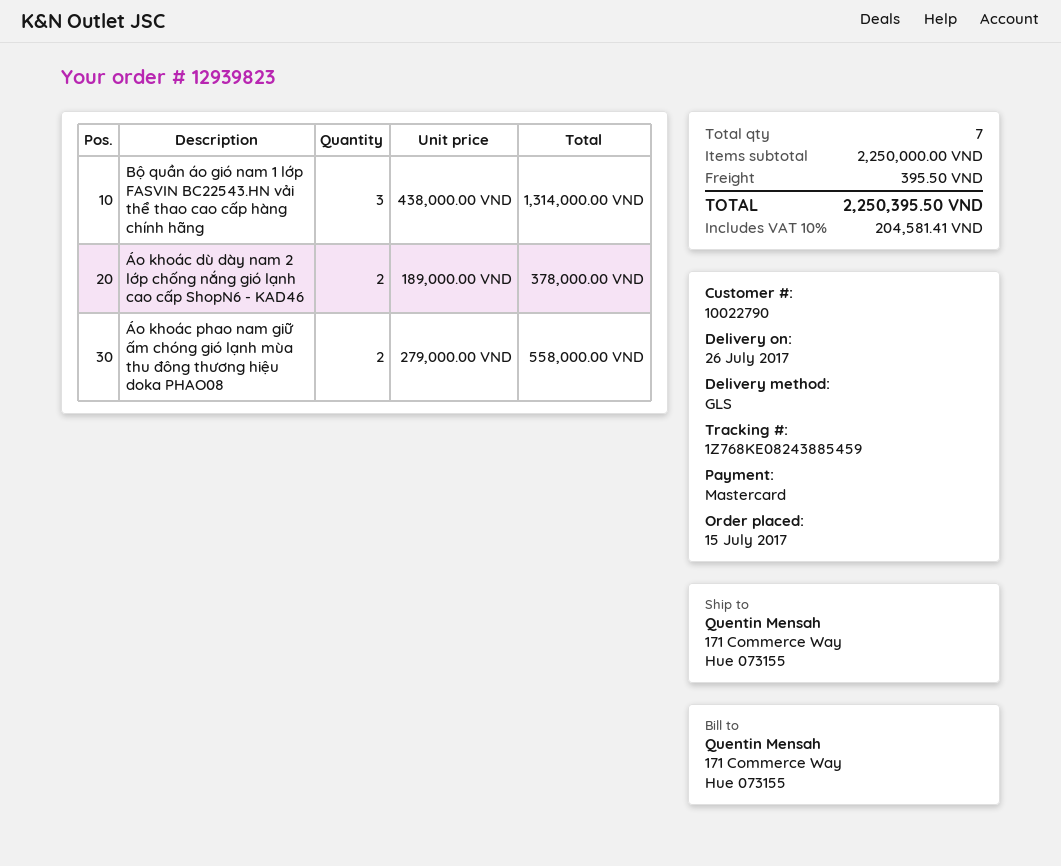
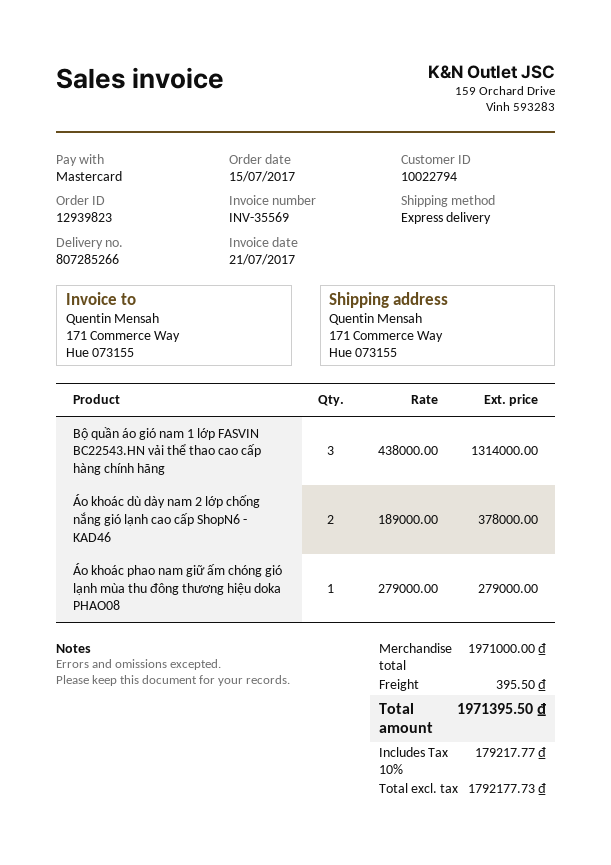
customer number: 10022790 -> 10022794
shipping method: GLS -> express
Áo khoác phao nam giữ ấm chóng gió lạnh mùa thu đông thương hiệu doka PHAO08: 2 x 279000.00 = 558000.00 -> 1 x 279000.00 = 279000.00
subtotal: 2250000.00 -> 1971000.00
tax: 10% = 204581.41 -> 10% = 179217.77
total: 2250395.50 -> 1971395.50

